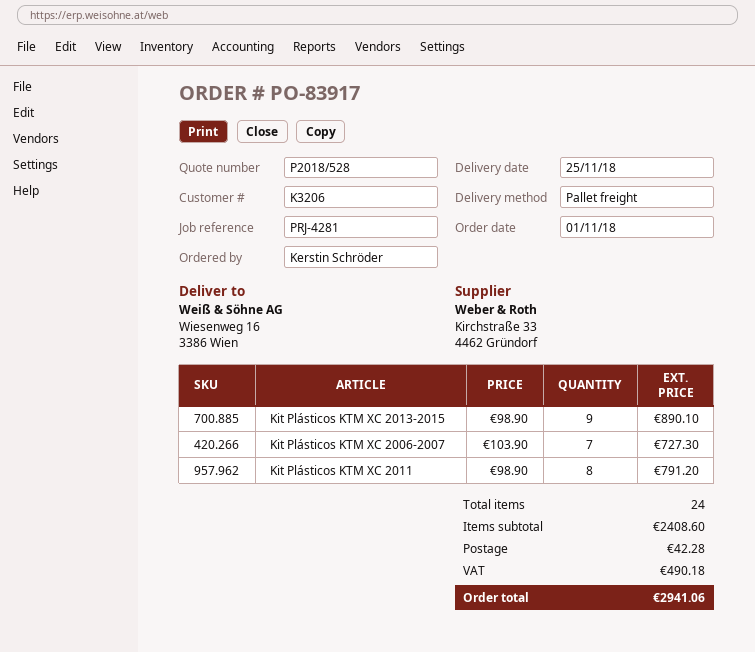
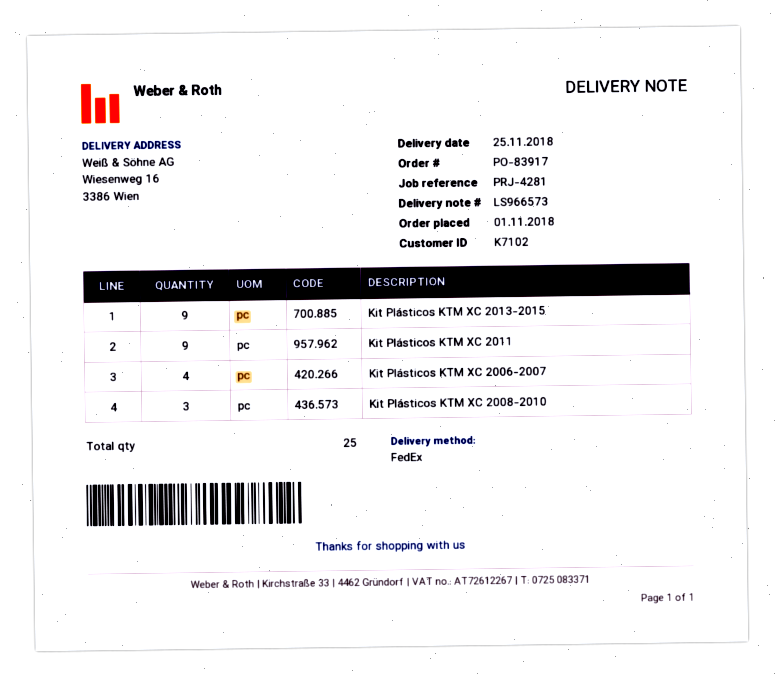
customer number: K3206 -> K7102
shipping method: pallet freight -> FedEx
Kit Plásticos KTM XC 2006-2007: 7 -> 4
Kit Plásticos KTM XC 2011: 8 -> 9
Kit Plásticos KTM XC 2008-2010: none -> 3
total quantity: 24 -> 25

